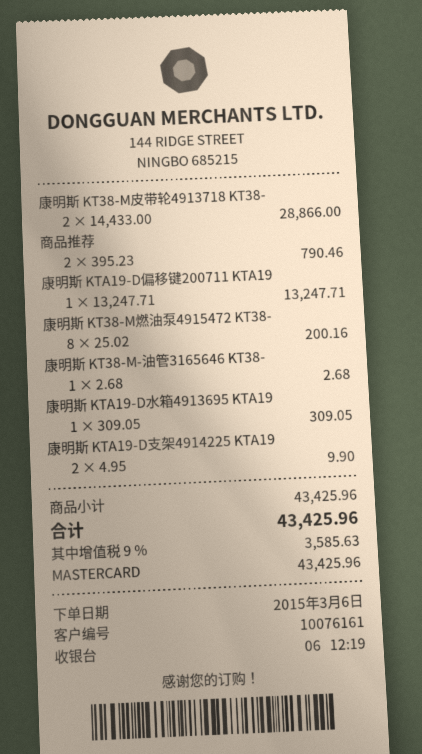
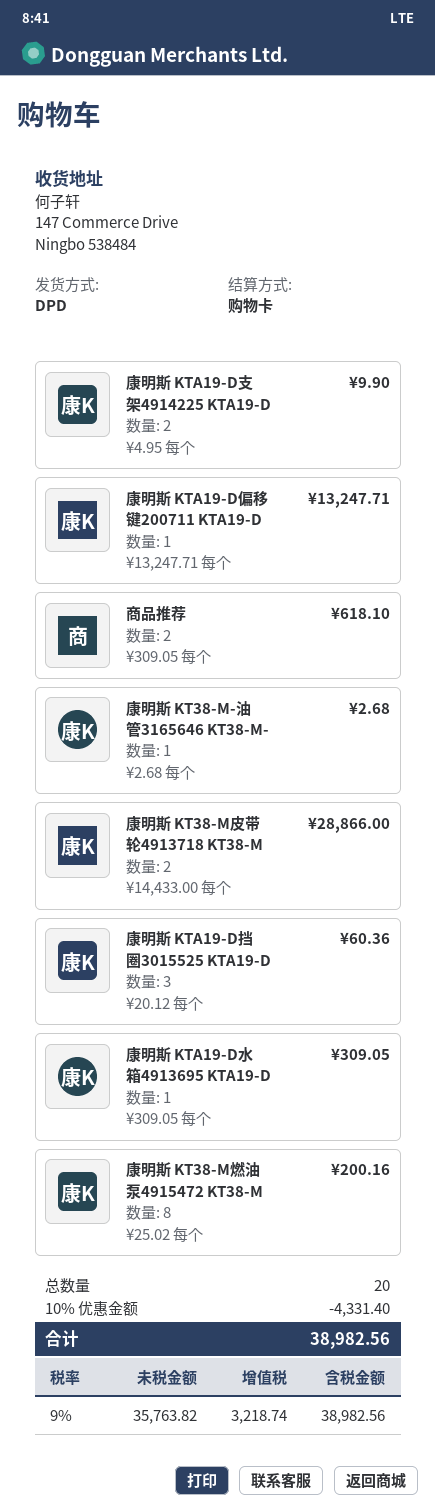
payment method: Mastercard -> gift card
商品推荐: 2 x 395.23 = 790.46 -> 2 x 309.05 = 618.10
康明斯 KTA19-D挡圈3015525 KTA19-D: none -> 3 x 20.12 = 60.36
discount: none -> 10% = 4331.40
tax: 9% = 3585.63 -> 9% = 3218.74
total: 43425.96 -> 38982.56

